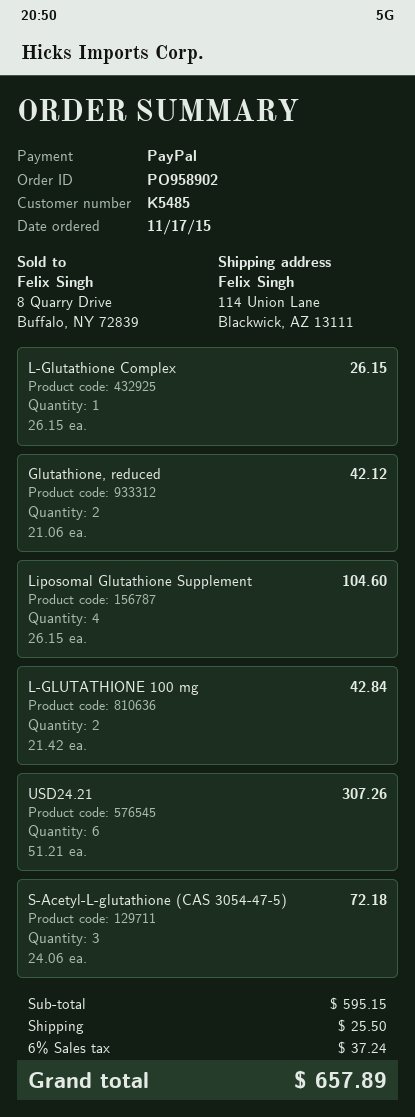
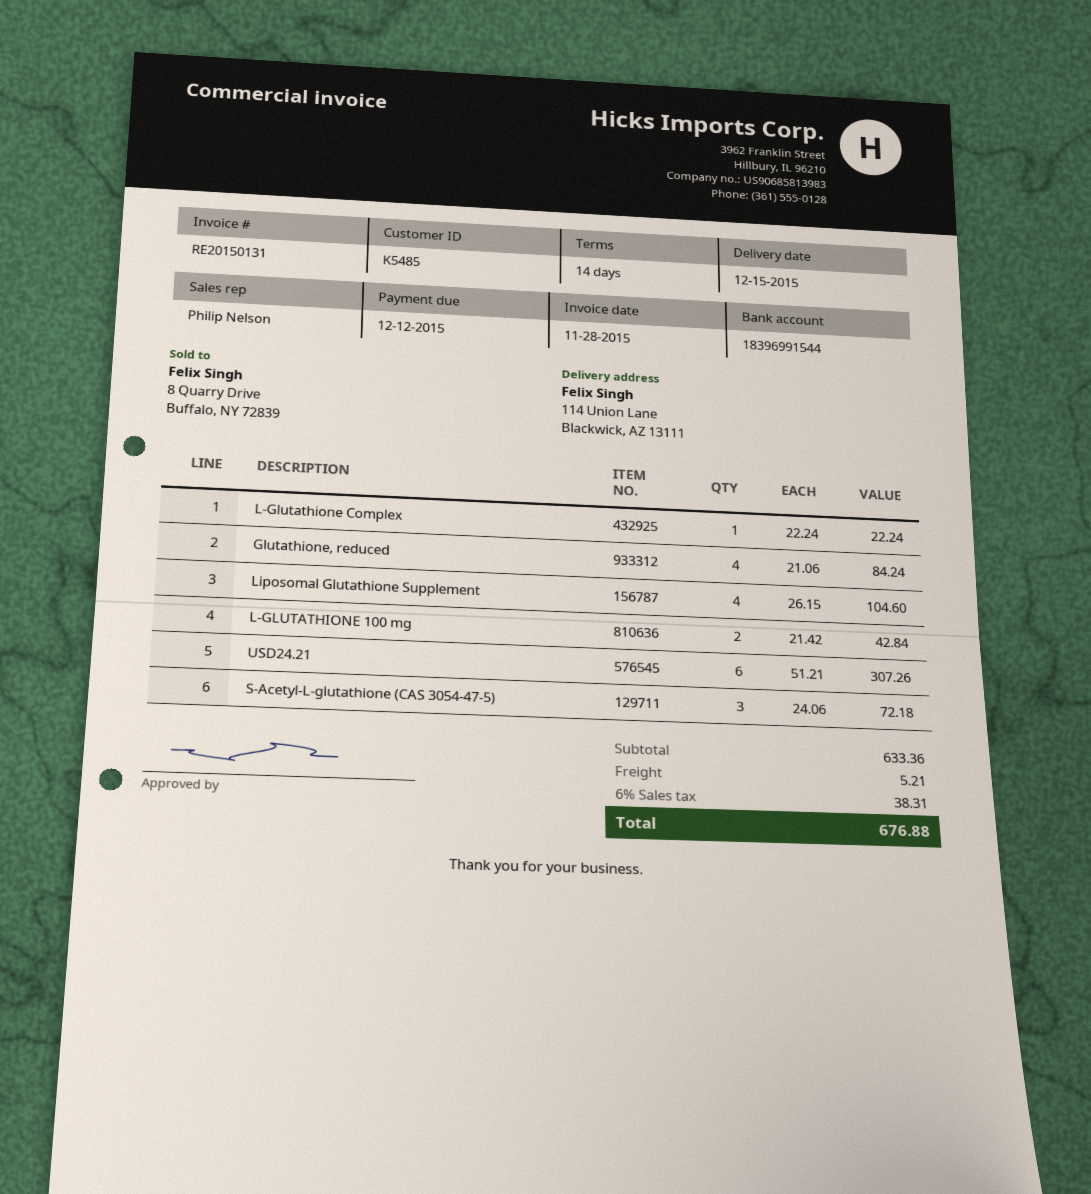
L-Glutathione Complex: 1 x 26.15 = 26.15 -> 1 x 22.24 = 22.24
Glutathione, reduced: 2 x 21.06 = 42.12 -> 4 x 21.06 = 84.24
subtotal: 595.15 -> 633.36
shipping: 25.50 -> 5.21
tax: 6% = 37.24 -> 6% = 38.31
total: 657.89 -> 676.88

